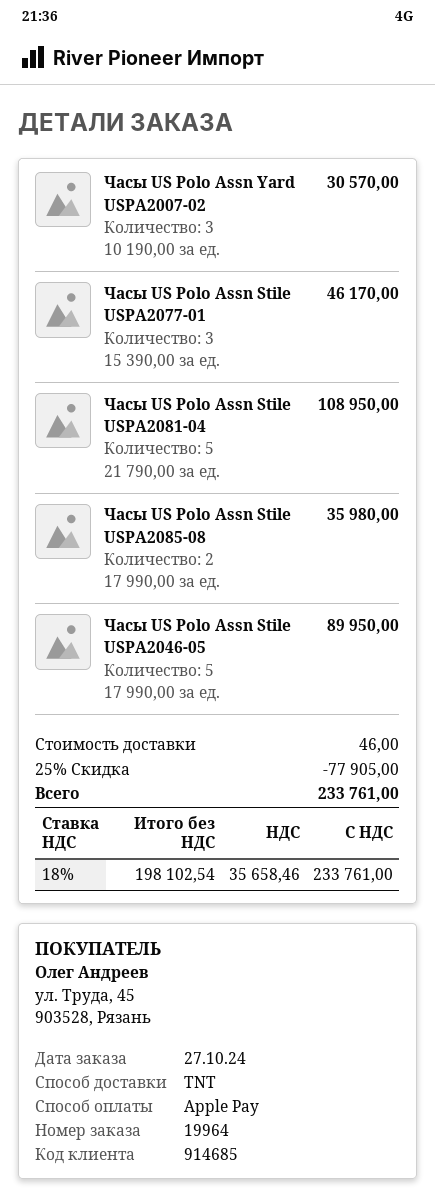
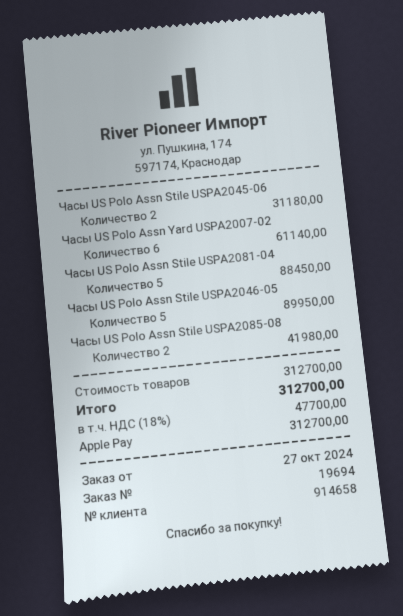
order number: 19964 -> 19694
customer number: 914685 -> 914658
Часы US Polo Assn Yard USPA2007-02: 3 for 30570.00 -> 6 for 61140.00
Часы US Polo Assn Stile USPA2077-01: 3 for 46170.00 -> none
Часы US Polo Assn Stile USPA2081-04: 5 for 108950.00 -> 5 for 88450.00
Часы US Polo Assn Stile USPA2085-08: 2 for 35980.00 -> 2 for 41980.00
Часы US Polo Assn Stile USPA2045-06: none -> 2 for 31180.00
discount: 25% = 77905.00 -> none
shipping: 46.00 -> none
tax: 18% = 35658.46 -> 18% = 47700.00
total: 233761.00 -> 312700.00

